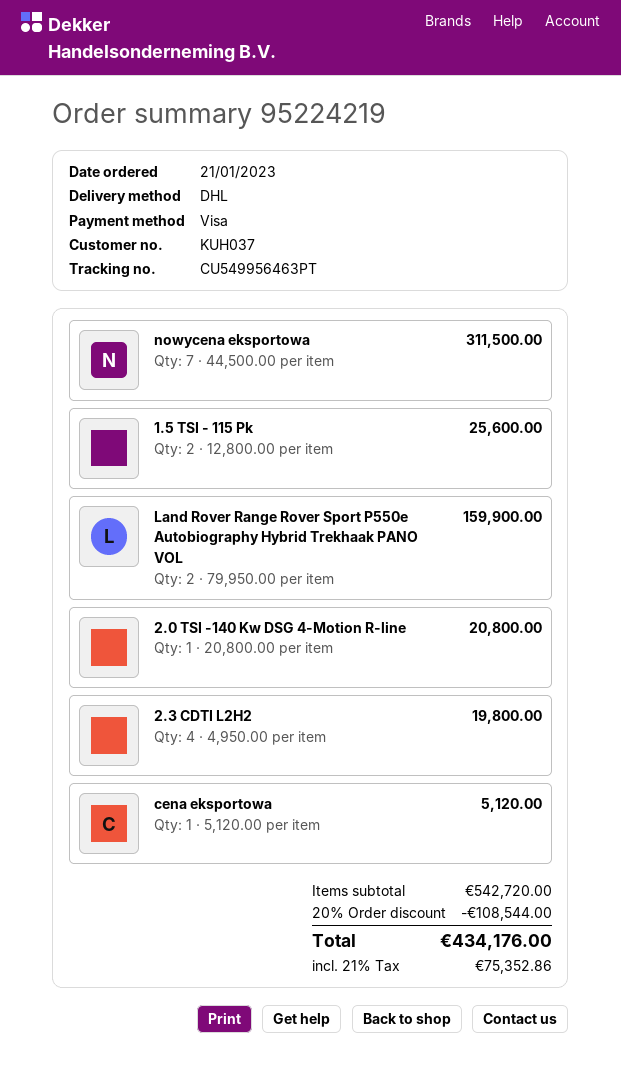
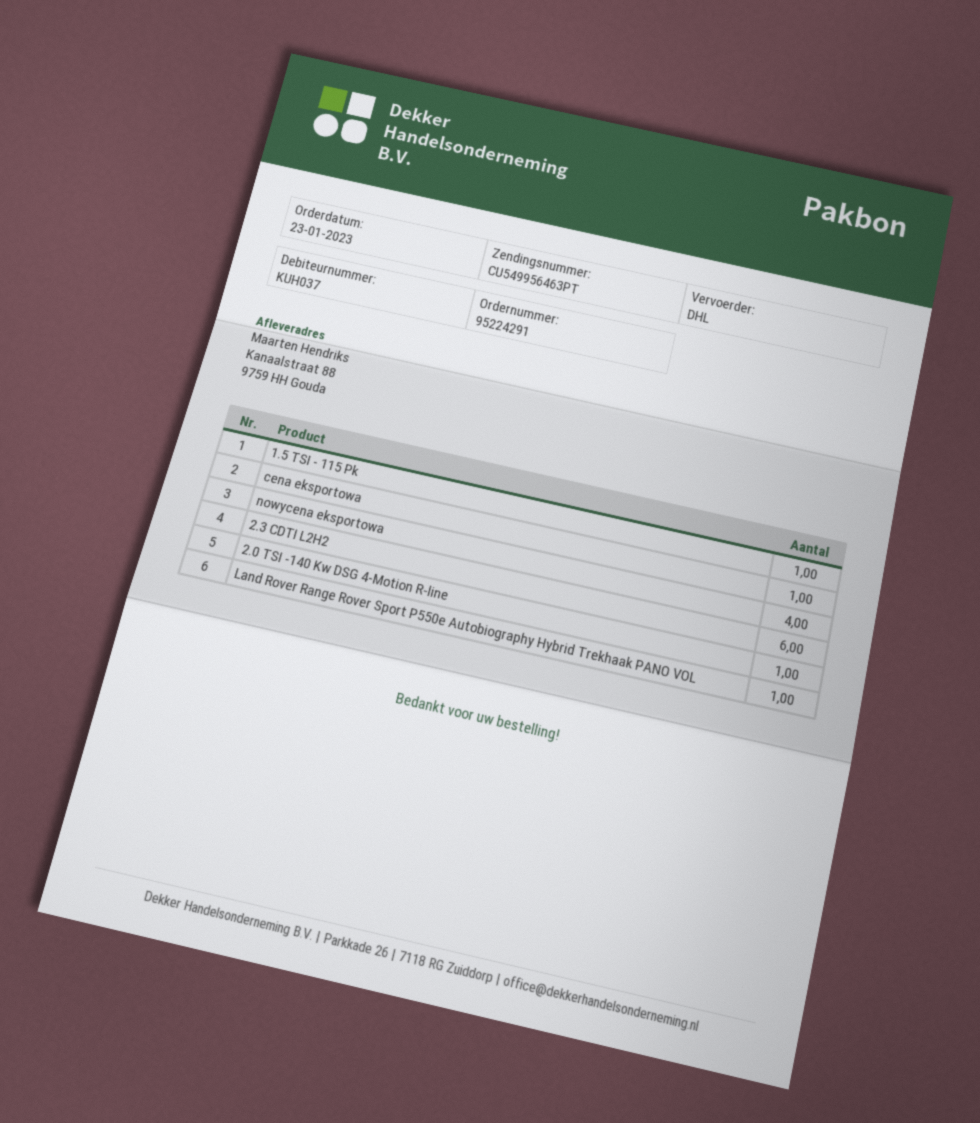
order number: 95224219 -> 95224291
order date: 2023-01-21 -> 2023-01-23
nowycena eksportowa: 7 -> 4
1.5 TSI - 115 Pk: 2 -> 1
Land Rover Range Rover Sport P550e Autobiography Hybrid Trekhaak PANO VOL: 2 -> 1
2.3 CDTI L2H2: 4 -> 6

